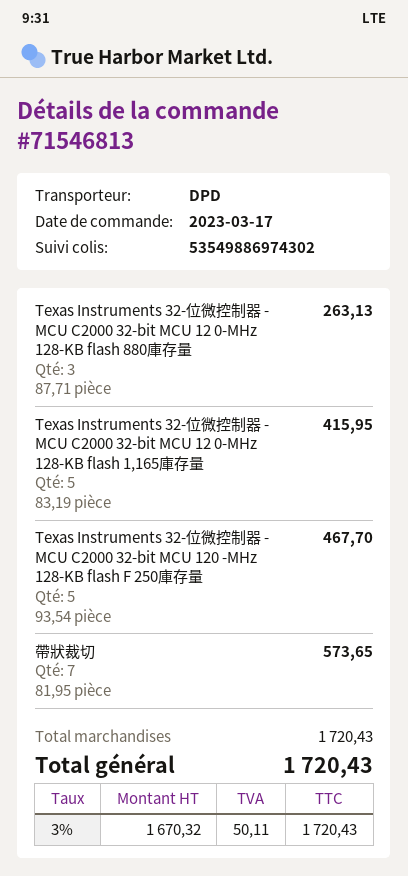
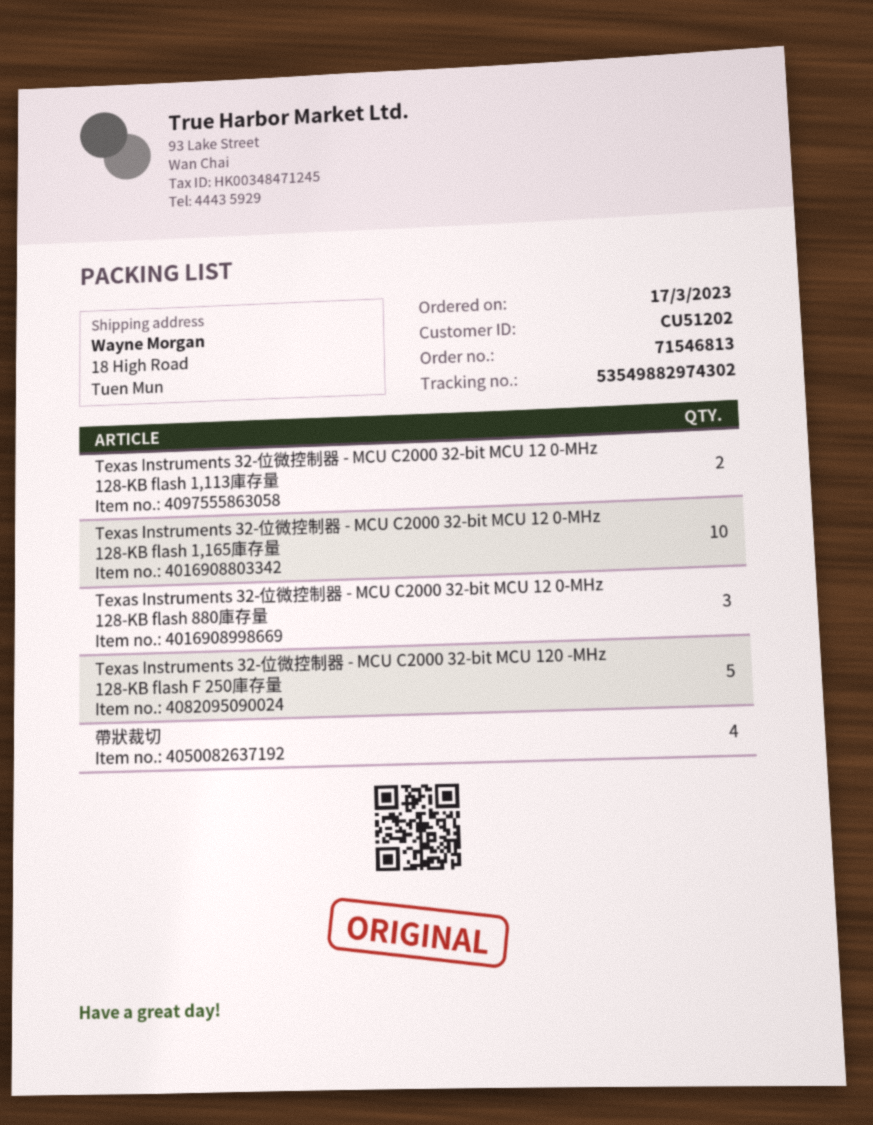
tracking number: 53549886974302 -> 53549882974302
Texas Instruments 32-位微控制器 - MCU C2000 32-bit MCU 12 0-MHz 128-KB flash 1,165庫存量: 5 -> 10
帶狀裁切: 7 -> 4
Texas Instruments 32-位微控制器 - MCU C2000 32-bit MCU 12 0-MHz 128-KB flash 1,113庫存量: none -> 2

